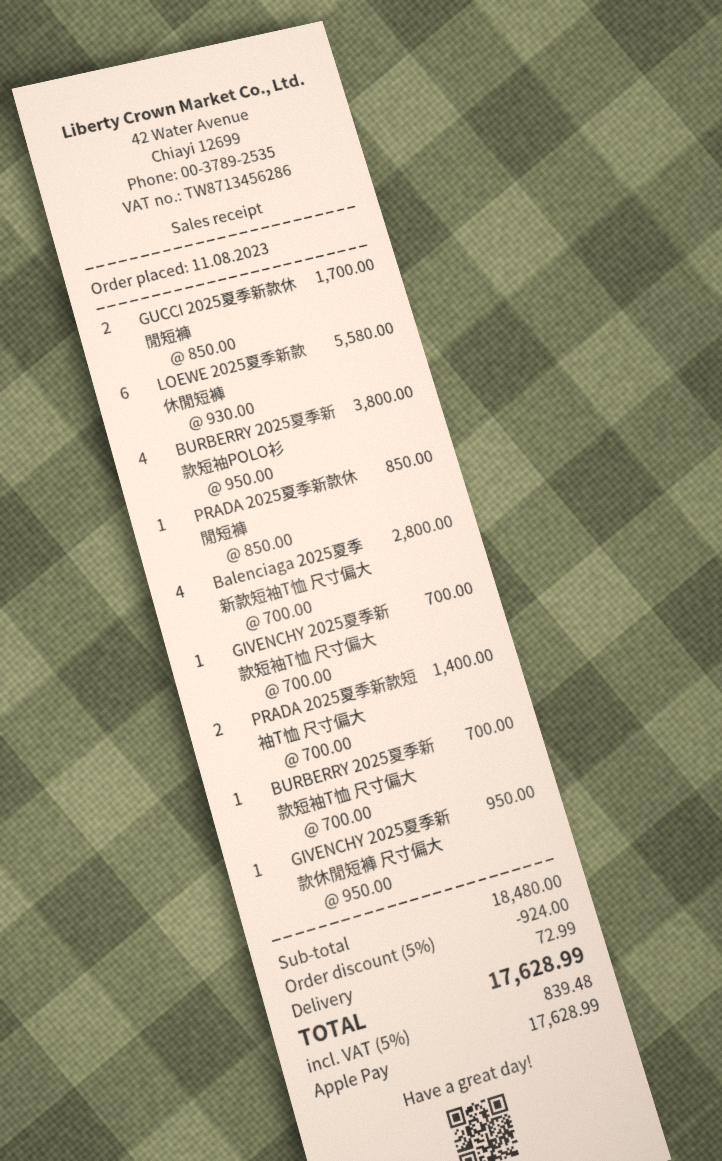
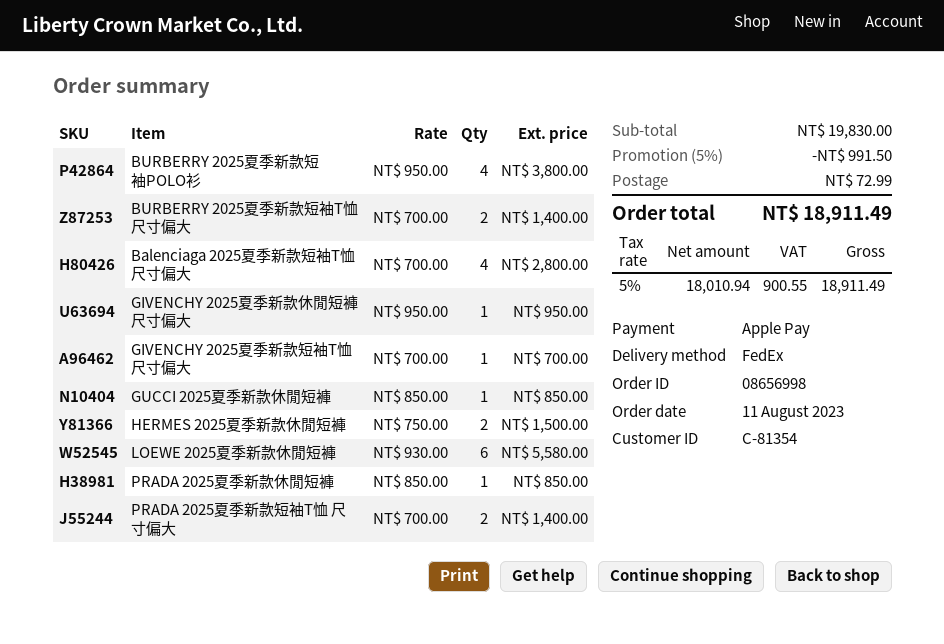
GUCCI 2025夏季新款休閒短褲: 2 x 850.00 = 1700.00 -> 1 x 850.00 = 850.00
BURBERRY 2025夏季新款短袖T恤 尺寸偏大: 1 x 700.00 = 700.00 -> 2 x 700.00 = 1400.00
HERMES 2025夏季新款休閒短褲: none -> 2 x 750.00 = 1500.00
subtotal: 18480.00 -> 19830.00
discount: 5% = 924.00 -> 5% = 991.50
tax: 5% = 839.48 -> 5% = 900.55
total: 17628.99 -> 18911.49

